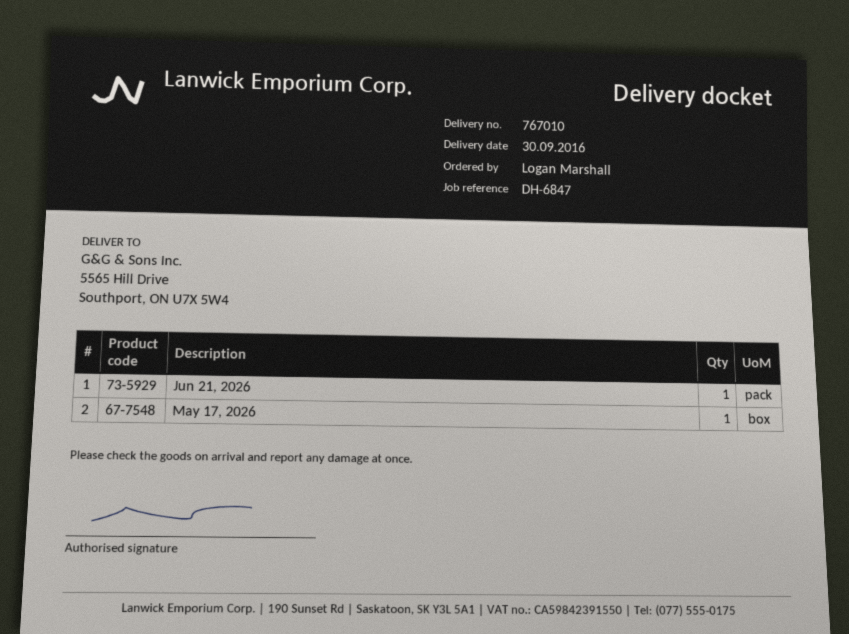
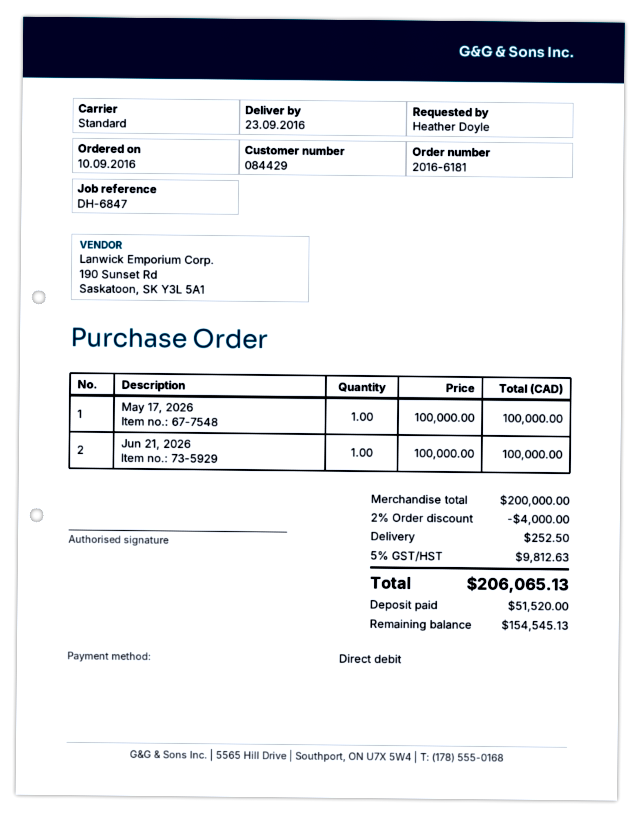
delivery date: 2016-09-30 -> 2016-09-23
ordered by: Logan Marshall -> Heather Doyle

